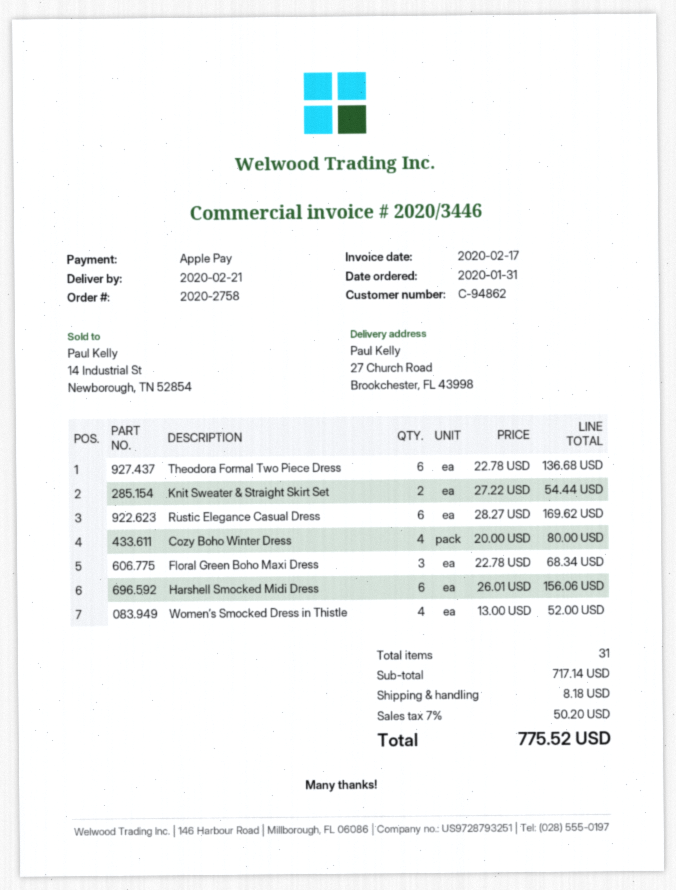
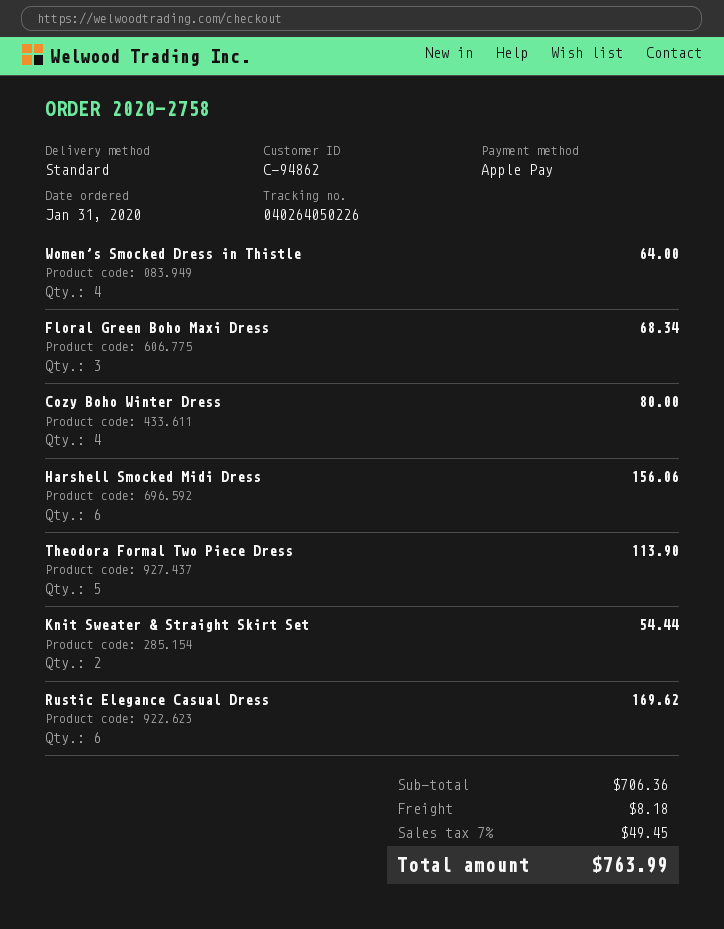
Theodora Formal Two Piece Dress: 6 for 136.68 -> 5 for 113.90
Women’s Smocked Dress in Thistle: 4 for 52.00 -> 4 for 64.00
subtotal: 717.14 -> 706.36
tax: 7% = 50.20 -> 7% = 49.45
total: 775.52 -> 763.99

